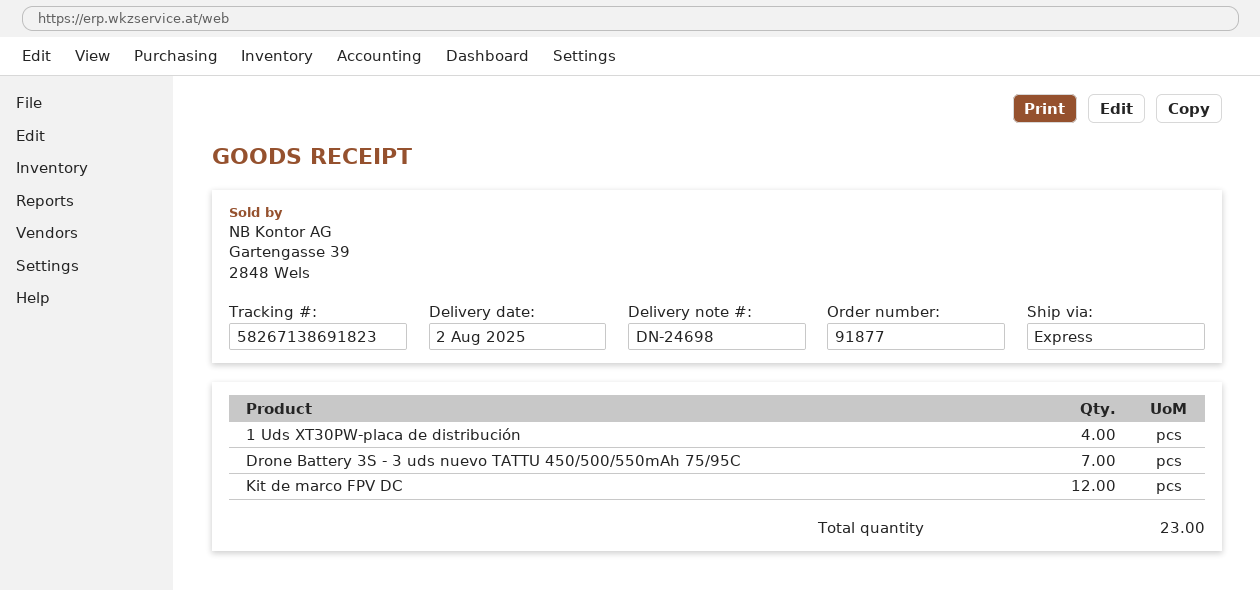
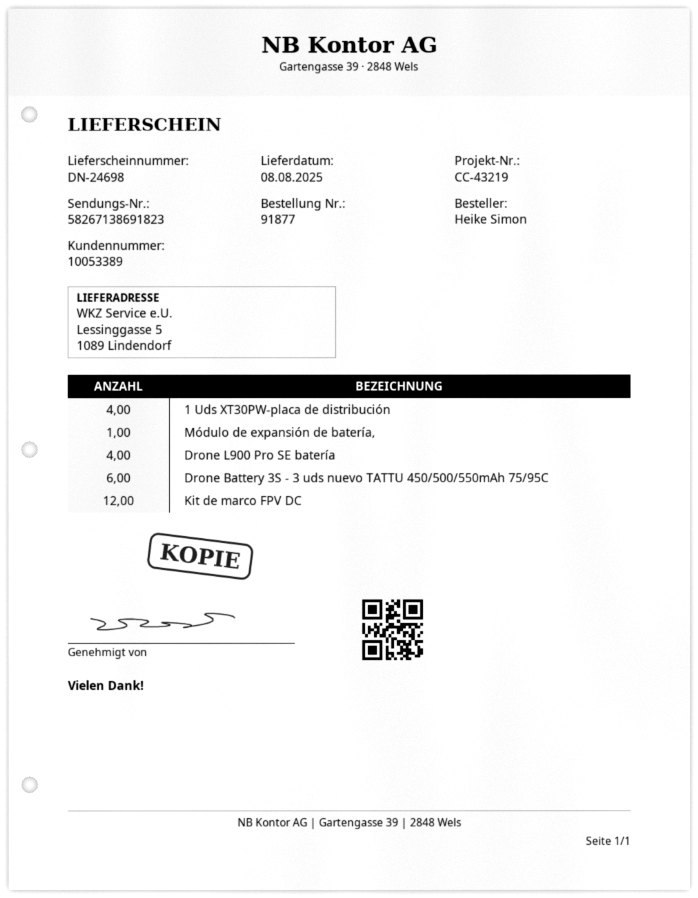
delivery date: 2025-08-02 -> 2025-08-08
Drone Battery 3S - 3 uds nuevo TATTU 450/500/550mAh 75/95C: 7 -> 6
Módulo de expansión de batería,: none -> 1
Drone L900 Pro SE batería: none -> 4

